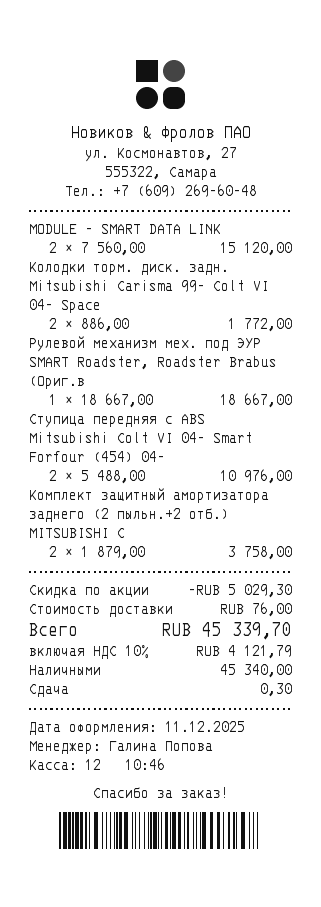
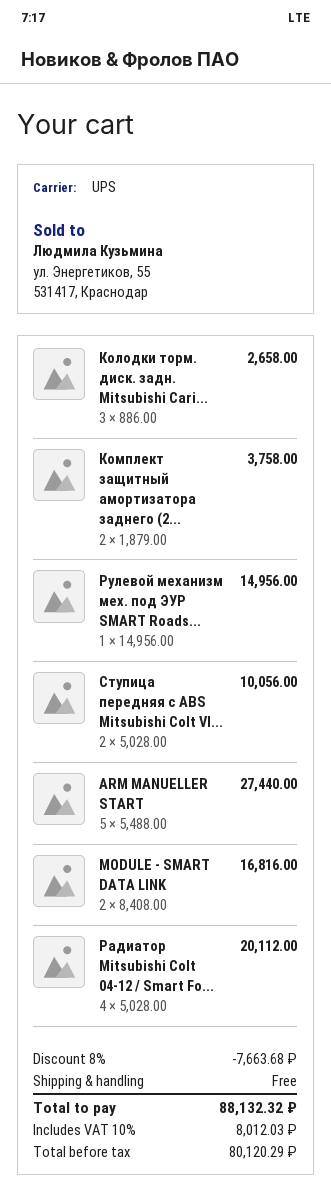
MODULE - SMART DATA LINK: 2 x 7560.00 = 15120.00 -> 2 x 8408.00 = 16816.00
Колодки торм. диск. задн. Mitsubishi Carisma 99- Colt VI 04- Space: 2 x 886.00 = 1772.00 -> 3 x 886.00 = 2658.00
Рулевой механизм мех. под ЭУР SMART Roadster, Roadster Brabus (Ориг.в: 1 x 18667.00 = 18667.00 -> 1 x 14956.00 = 14956.00
Ступица передняя с ABS Mitsubishi Colt VI 04- Smart Forfour (454) 04-: 2 x 5488.00 = 10976.00 -> 2 x 5028.00 = 10056.00
ARM MANUELLER START: none -> 5 x 5488.00 = 27440.00
Радиатор Mitsubishi Colt 04-12 / Smart Fo...: none -> 4 x 5028.00 = 20112.00
discount: 5029.30 -> 7663.68
shipping: 76.00 -> 0.00
tax: 10% = 4121.79 -> 10% = 8012.03
total: 45339.70 -> 88132.32

